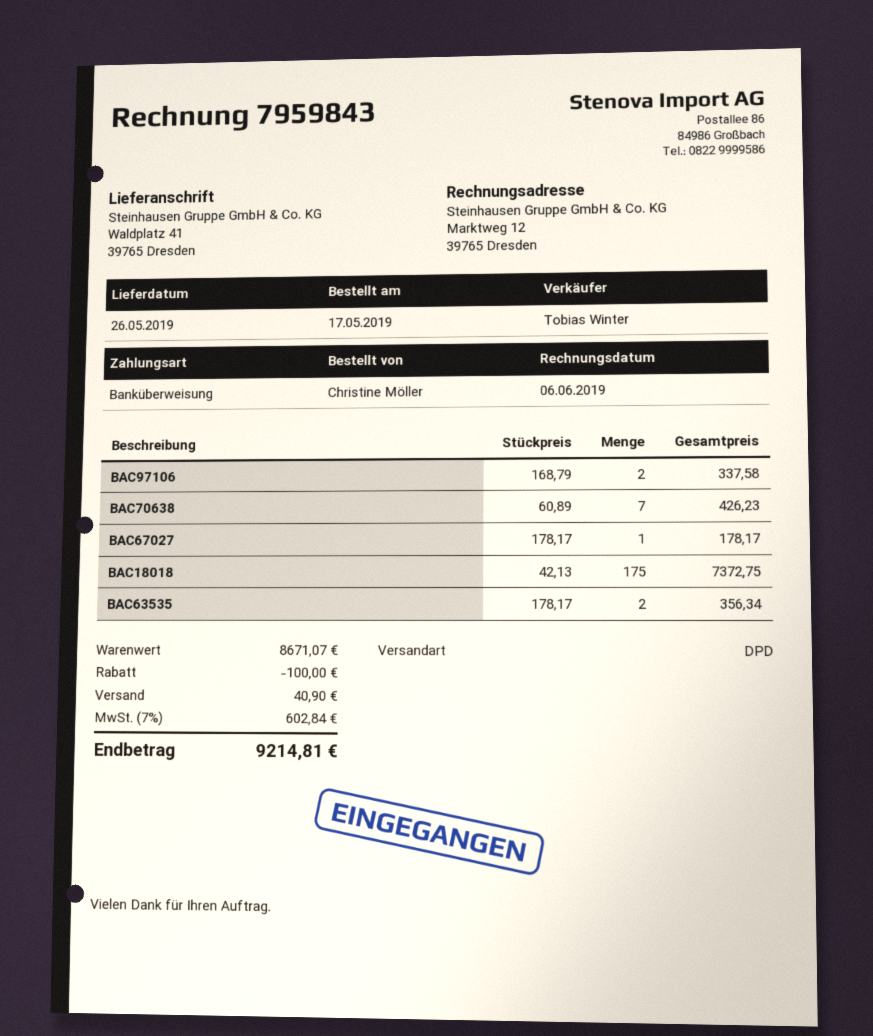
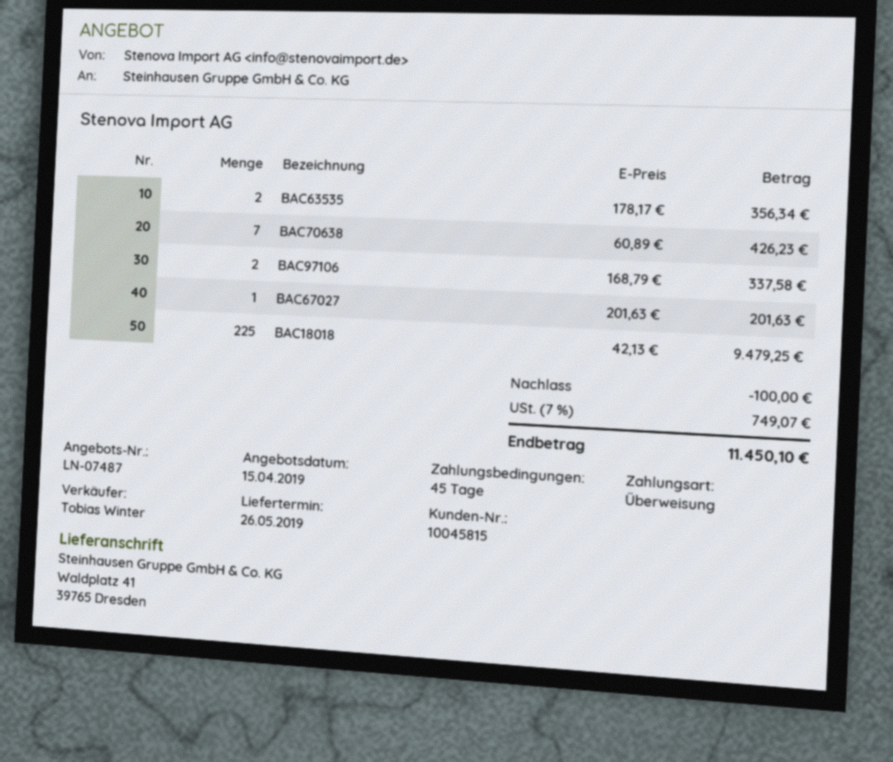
BAC67027: 1 x 178.17 = 178.17 -> 1 x 201.63 = 201.63
BAC18018: 175 x 42.13 = 7372.75 -> 225 x 42.13 = 9479.25
shipping: 40.90 -> none
tax: 7% = 602.84 -> 7% = 749.07
total: 9214.81 -> 11450.10

